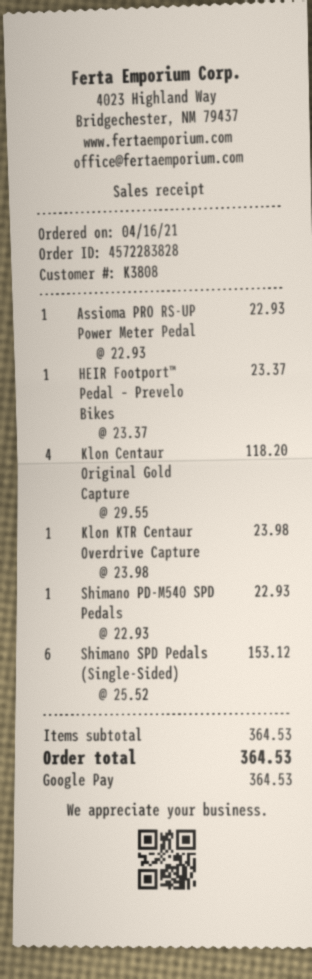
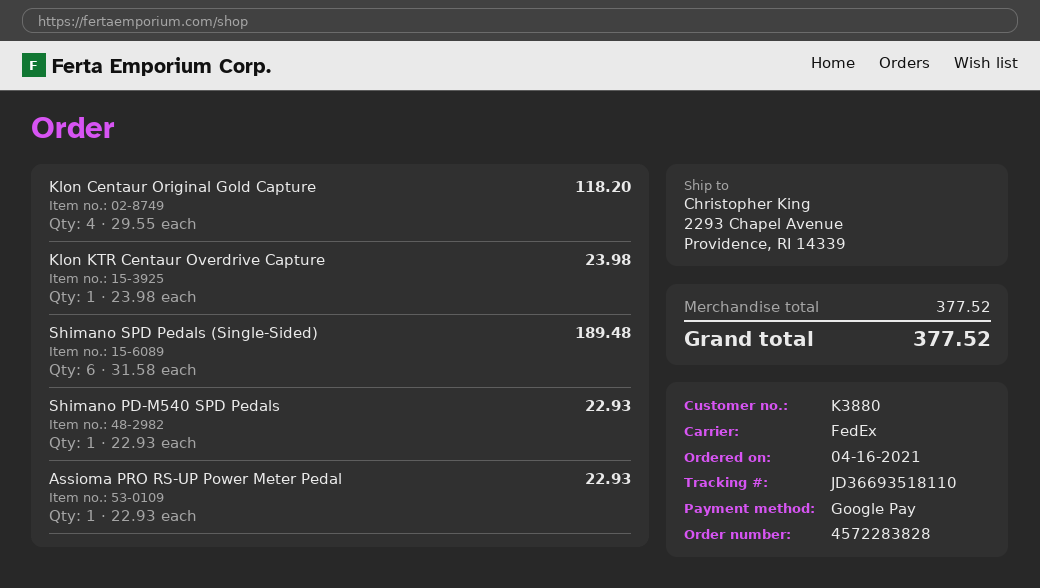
customer number: K3808 -> K3880
HEIR Footport™ Pedal – Prevelo Bikes: 1 x 23.37 = 23.37 -> none
Shimano SPD Pedals (Single-Sided): 6 x 25.52 = 153.12 -> 6 x 31.58 = 189.48
subtotal: 364.53 -> 377.52
total: 364.53 -> 377.52

